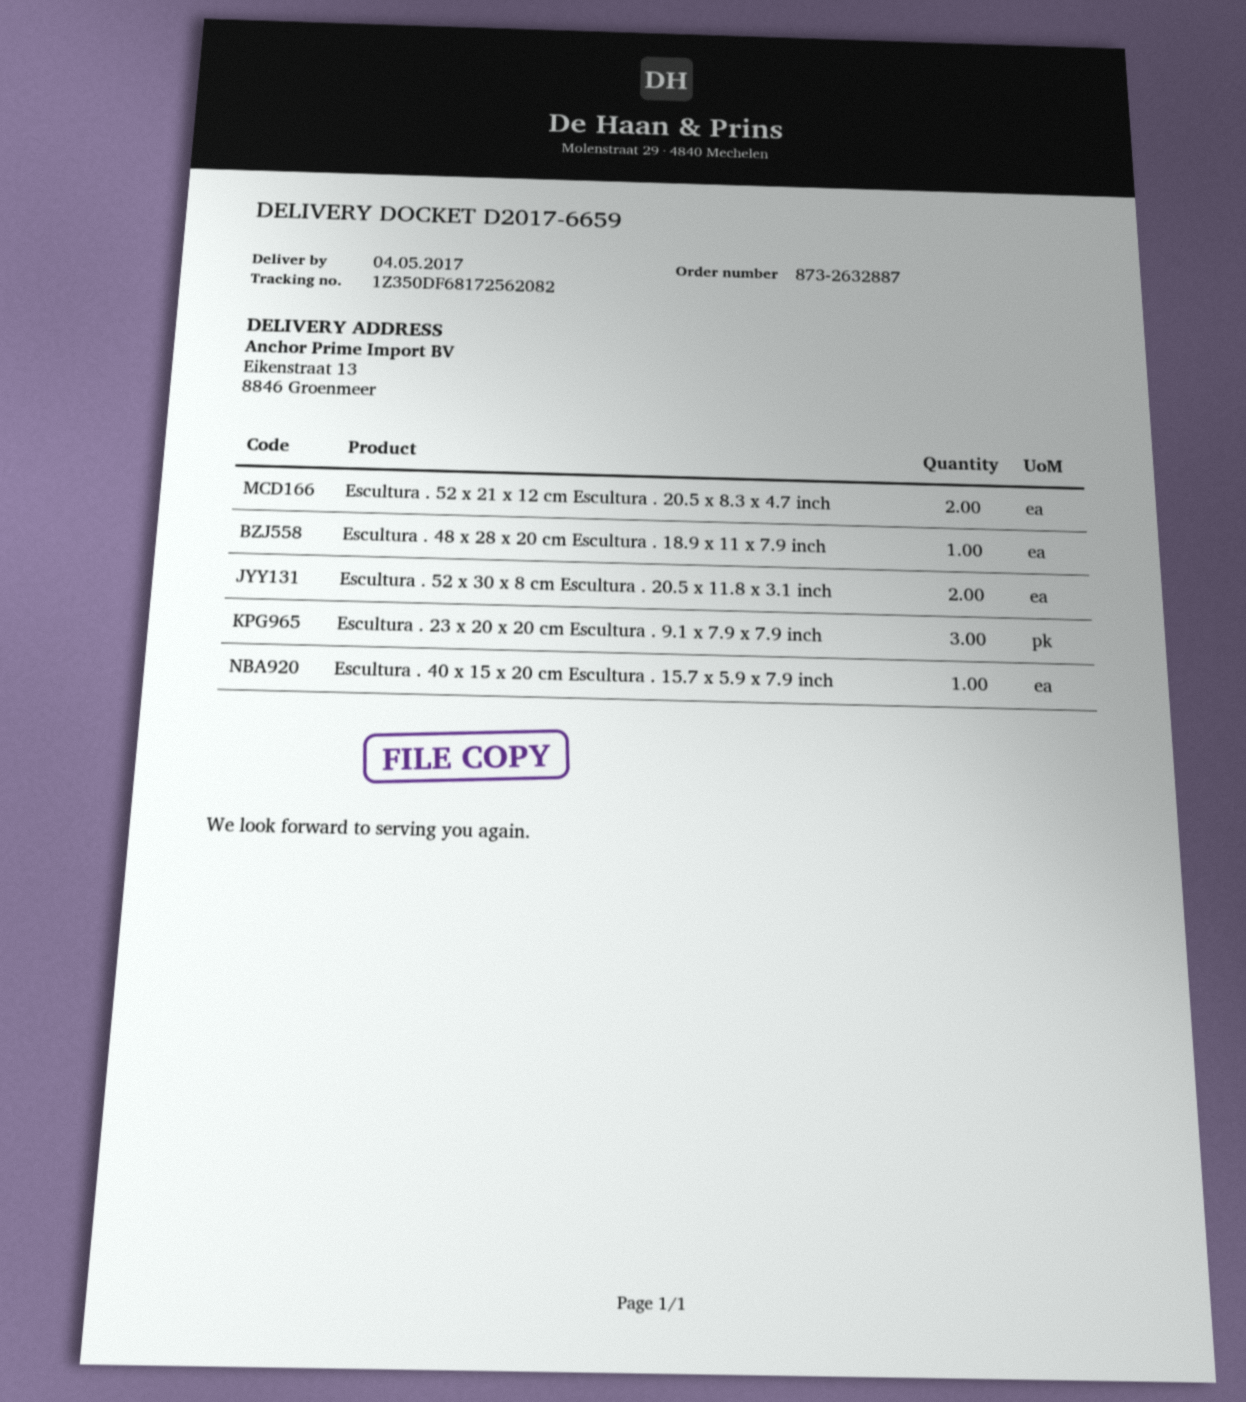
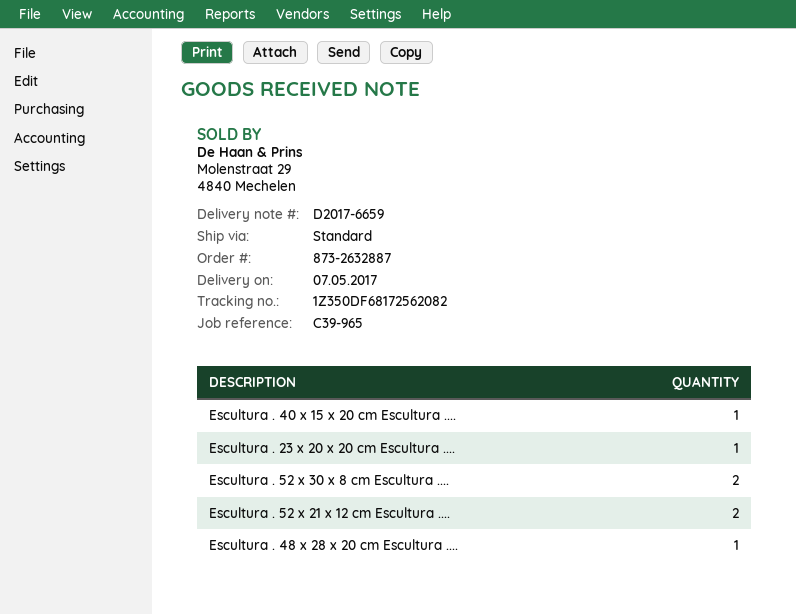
delivery date: 2017-05-04 -> 2017-05-07
Escultura . 23 x 20 x 20 cm Escultura . 9.1 x 7.9 x 7.9 inch: 3 -> 1

